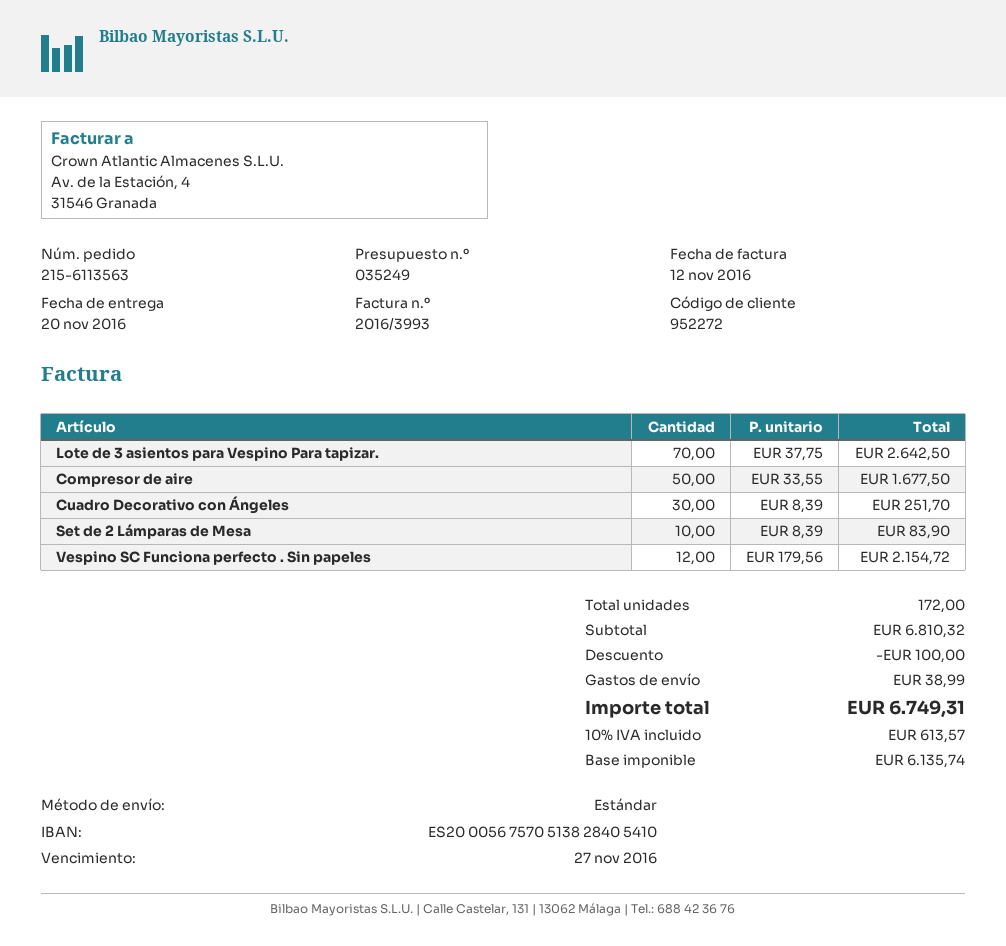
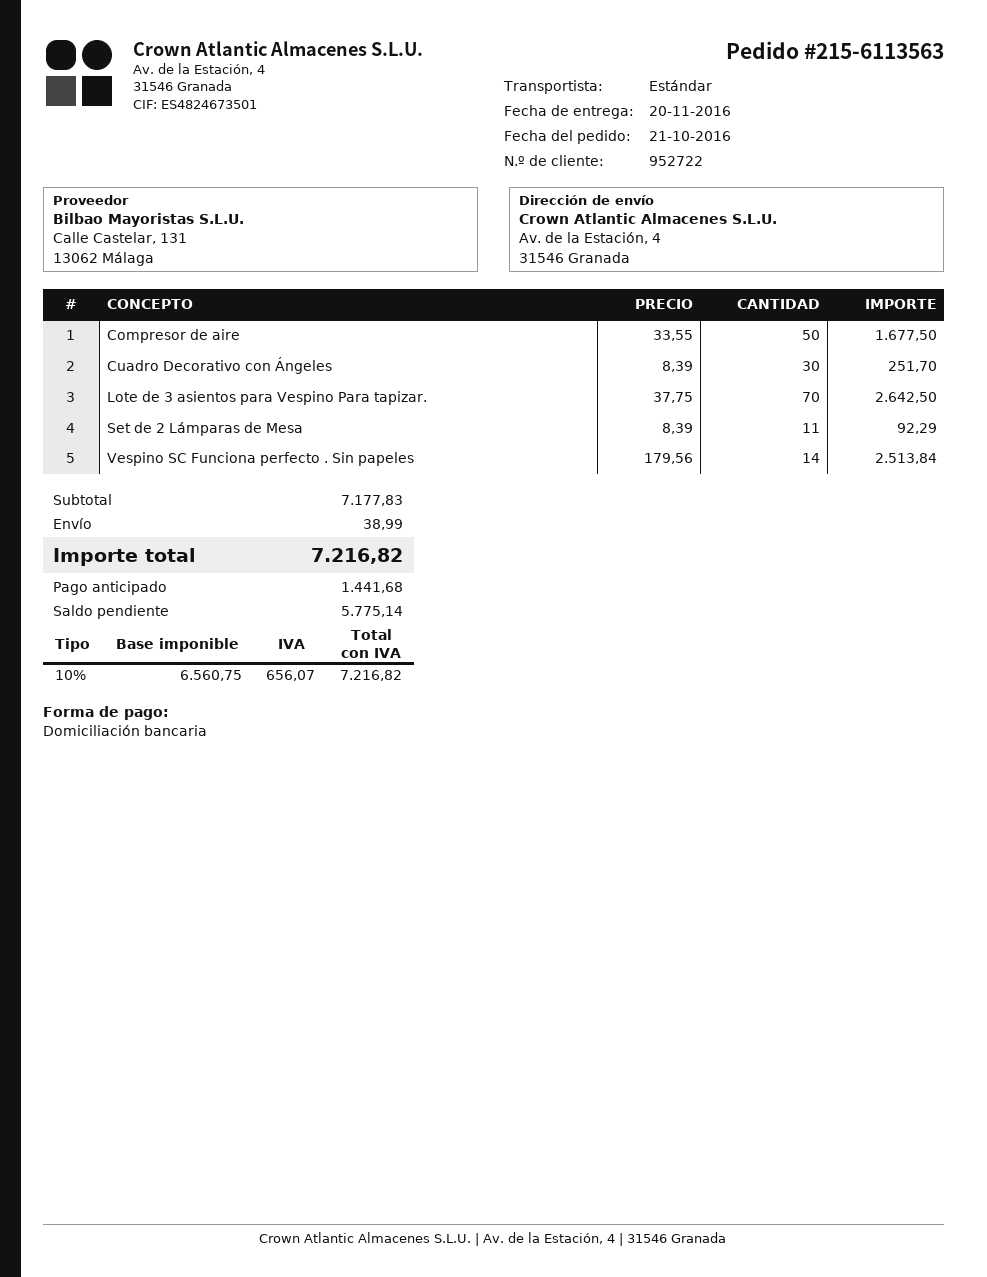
customer number: 952272 -> 952722
Set de 2 Lámparas de Mesa: 10 x 8.39 = 83.90 -> 11 x 8.39 = 92.29
Vespino SC Funciona perfecto . Sin papeles: 12 x 179.56 = 2154.72 -> 14 x 179.56 = 2513.84
subtotal: 6810.32 -> 7177.83
discount: 100.00 -> none
net: 6135.74 -> 6560.75
tax: 10% = 613.57 -> 10% = 656.07
total: 6749.31 -> 7216.82

